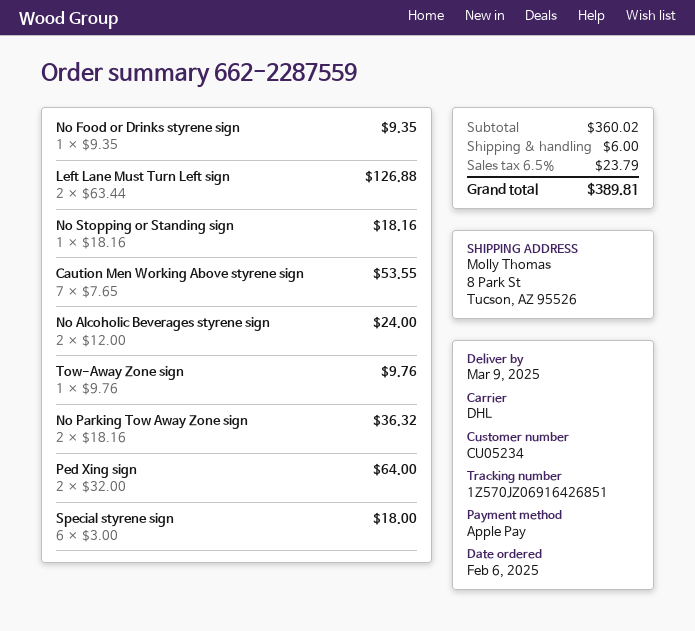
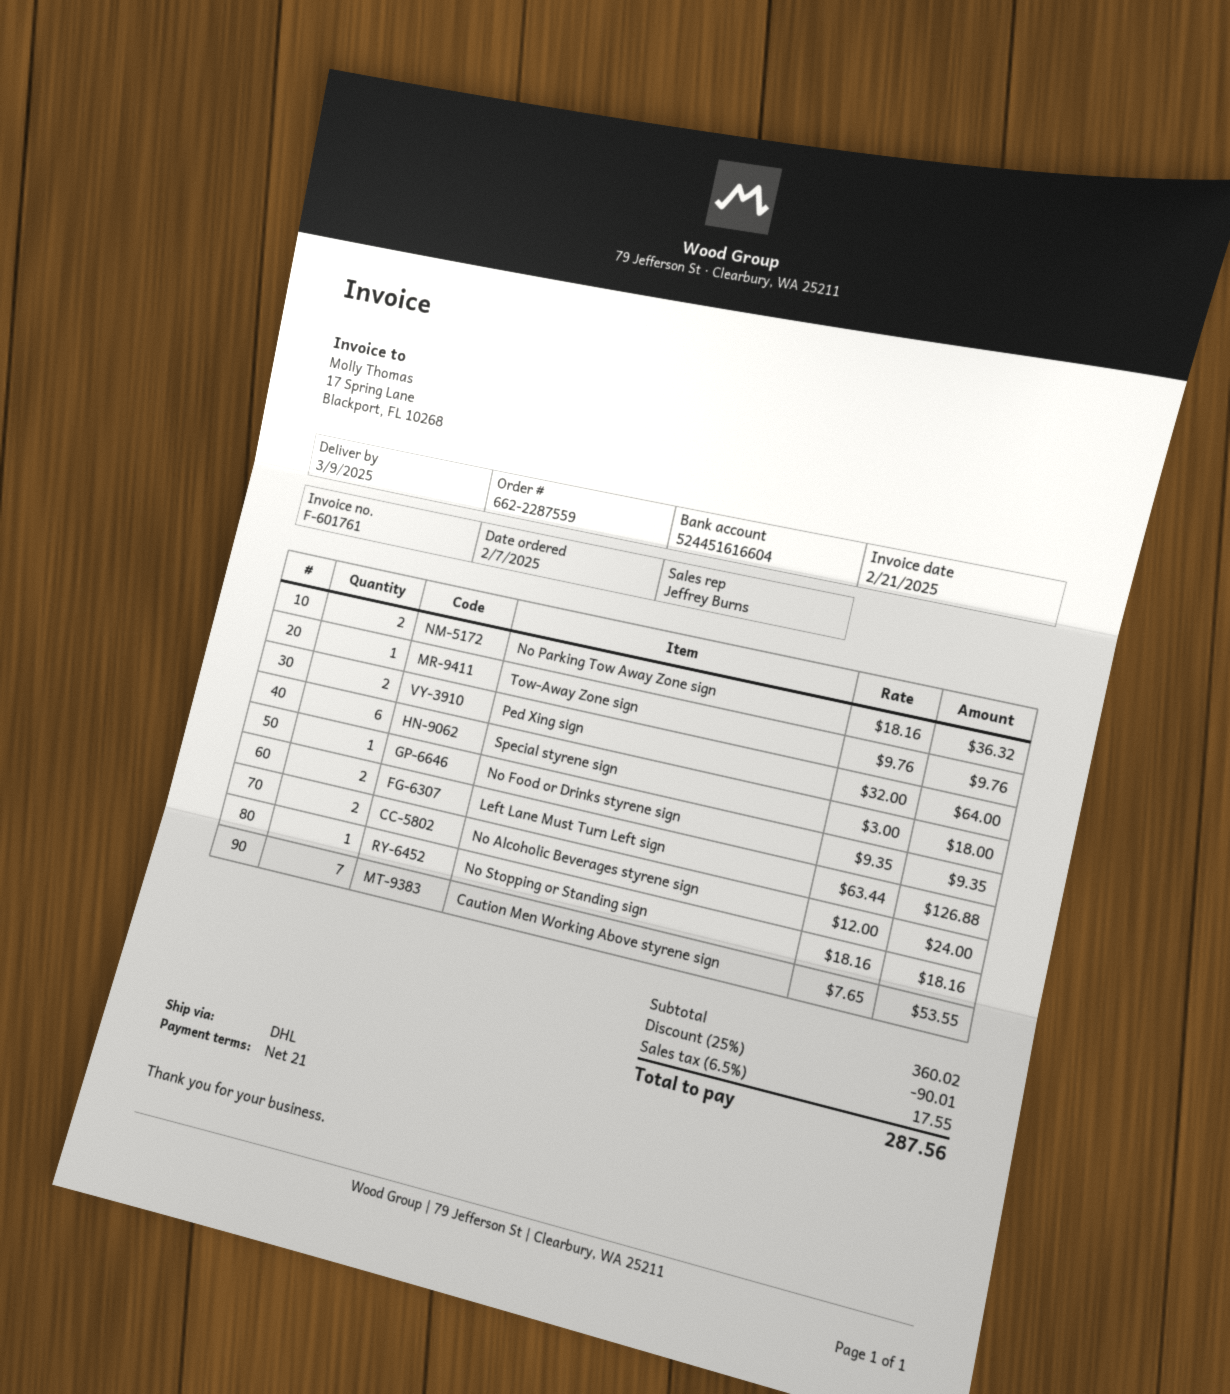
order date: 2025-02-06 -> 2025-02-07
discount: none -> 25% = 90.01
shipping: 6.00 -> none
tax: 6.5% = 23.79 -> 6.5% = 17.55
total: 389.81 -> 287.56

